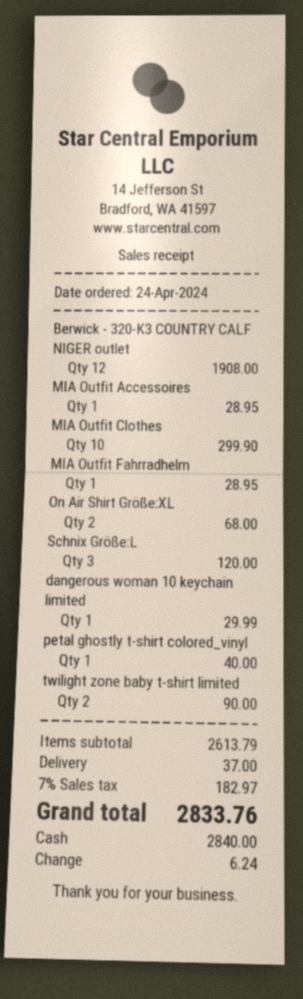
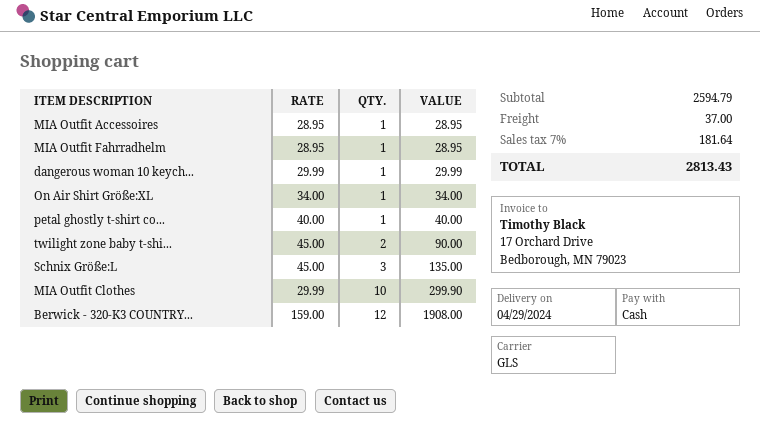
On Air Shirt Größe:XL: 2 for 68.00 -> 1 for 34.00
Schnix Größe:L: 3 for 120.00 -> 3 for 135.00
subtotal: 2613.79 -> 2594.79
tax: 7% = 182.97 -> 7% = 181.64
total: 2833.76 -> 2813.43

